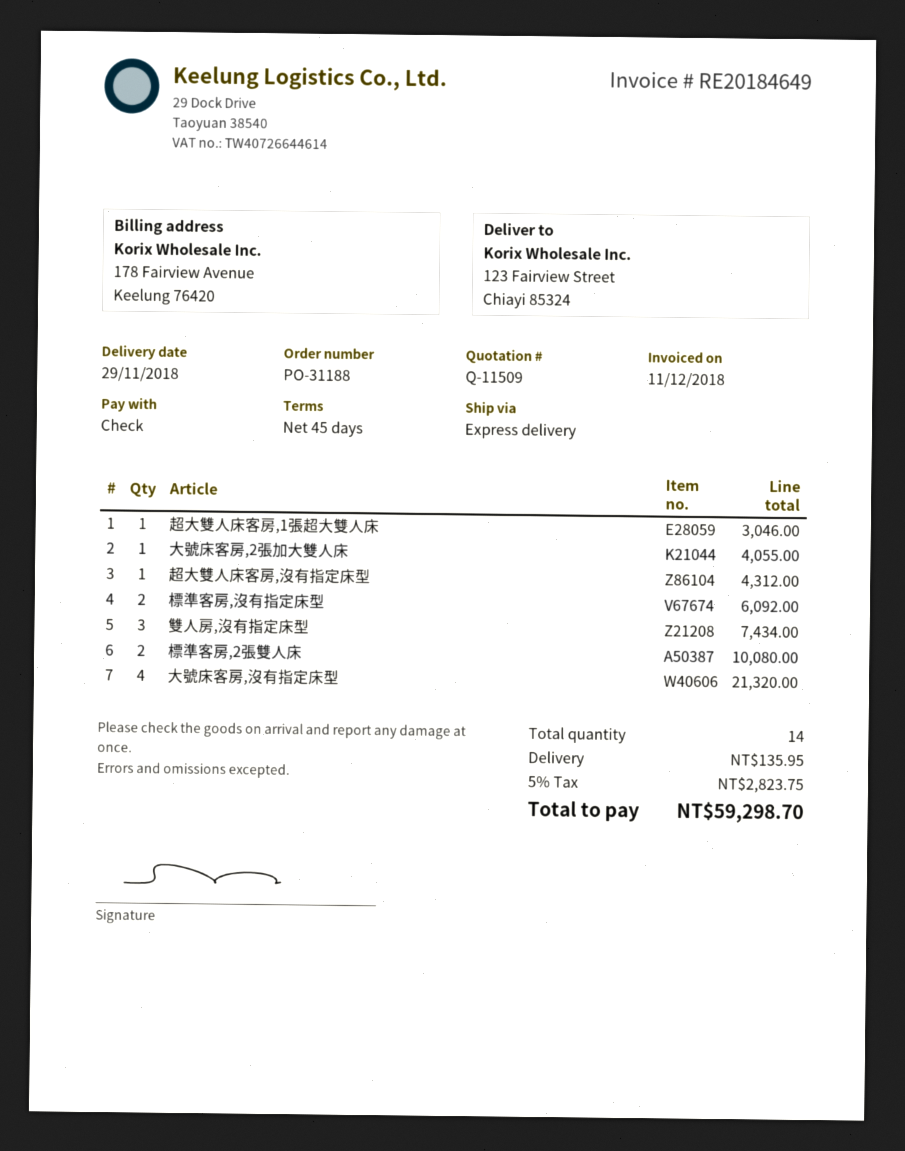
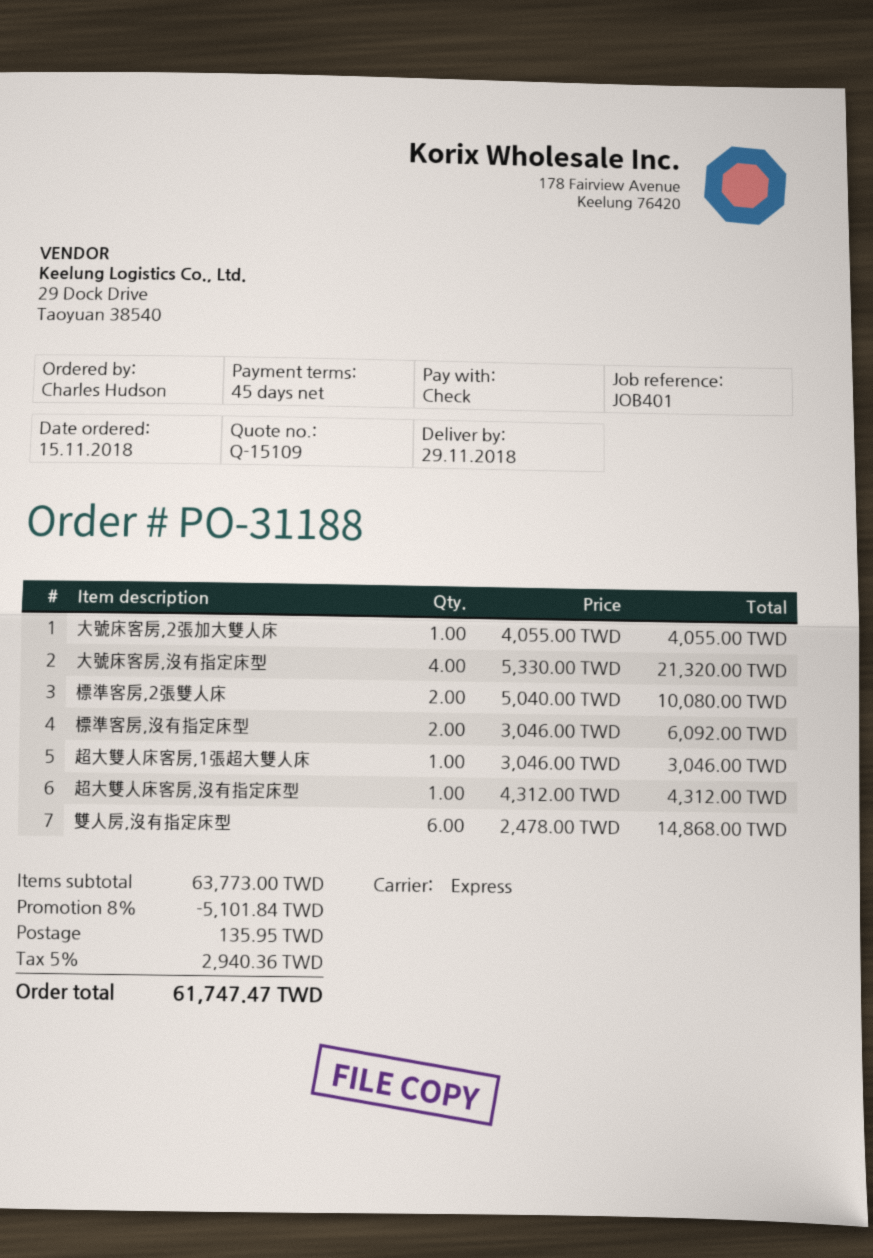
quote number: Q-11509 -> Q-15109
雙人房,沒有指定床型: 3 for 7434.00 -> 6 for 14868.00
discount: none -> 8% = 5101.84
tax: 5% = 2823.75 -> 5% = 2940.36
total: 59298.70 -> 61747.47

